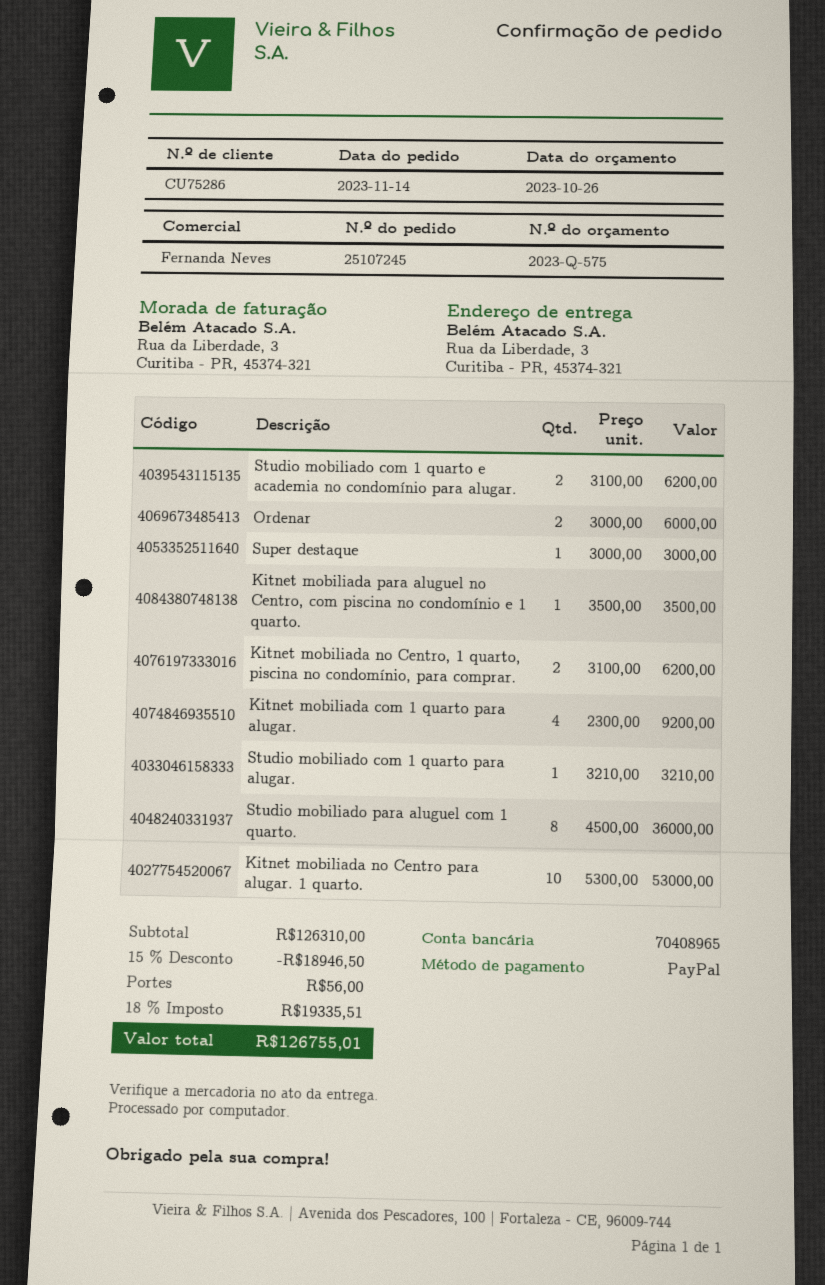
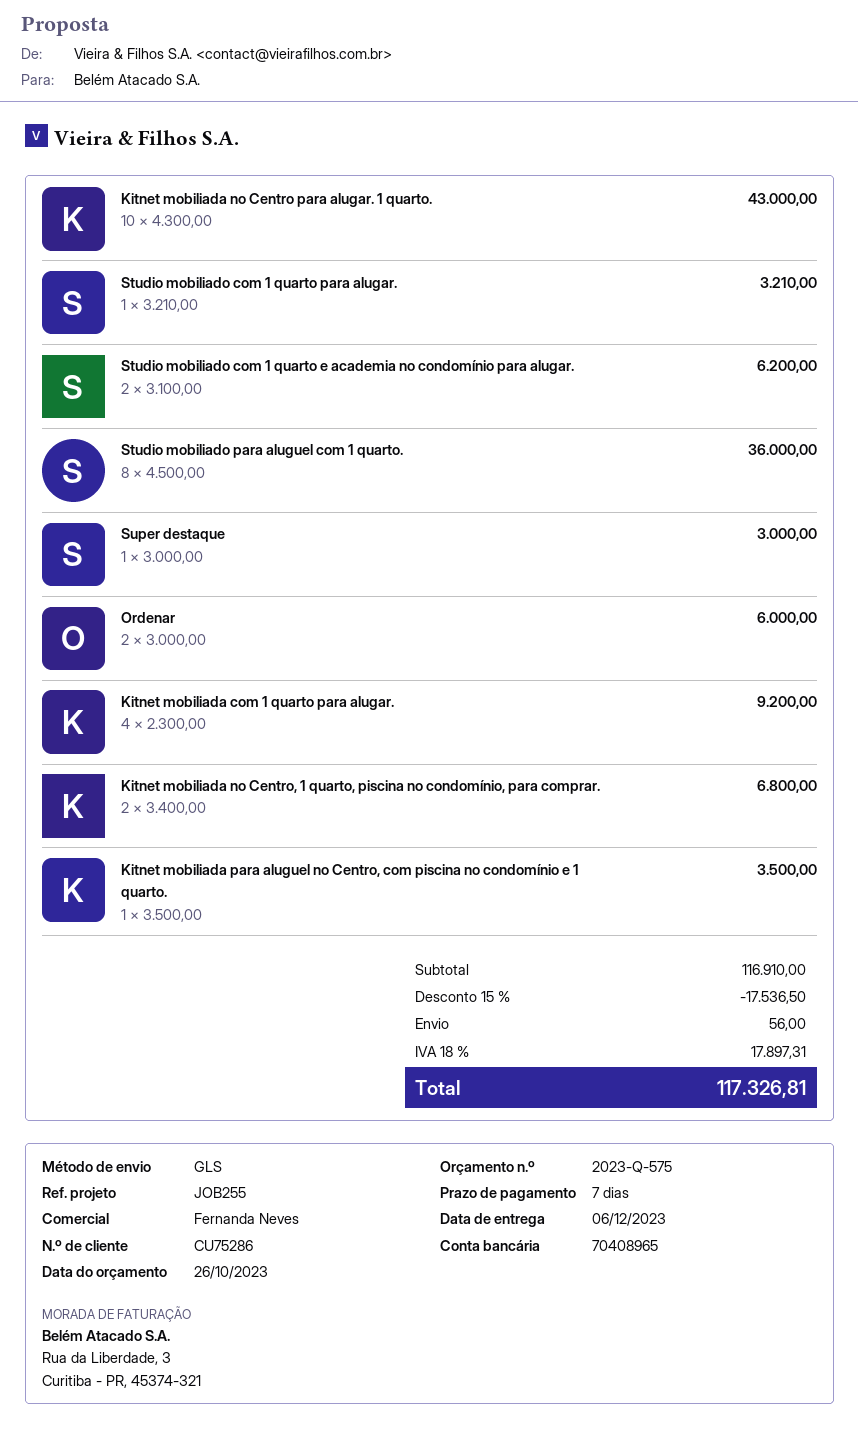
Kitnet mobiliada no Centro, 1 quarto, piscina no condomínio, para comprar.: 2 x 3100.00 = 6200.00 -> 2 x 3400.00 = 6800.00
Kitnet mobiliada no Centro para alugar. 1 quarto.: 10 x 5300.00 = 53000.00 -> 10 x 4300.00 = 43000.00
subtotal: 126310.00 -> 116910.00
discount: 15% = 18946.50 -> 15% = 17536.50
tax: 18% = 19335.51 -> 18% = 17897.31
total: 126755.01 -> 117326.81

